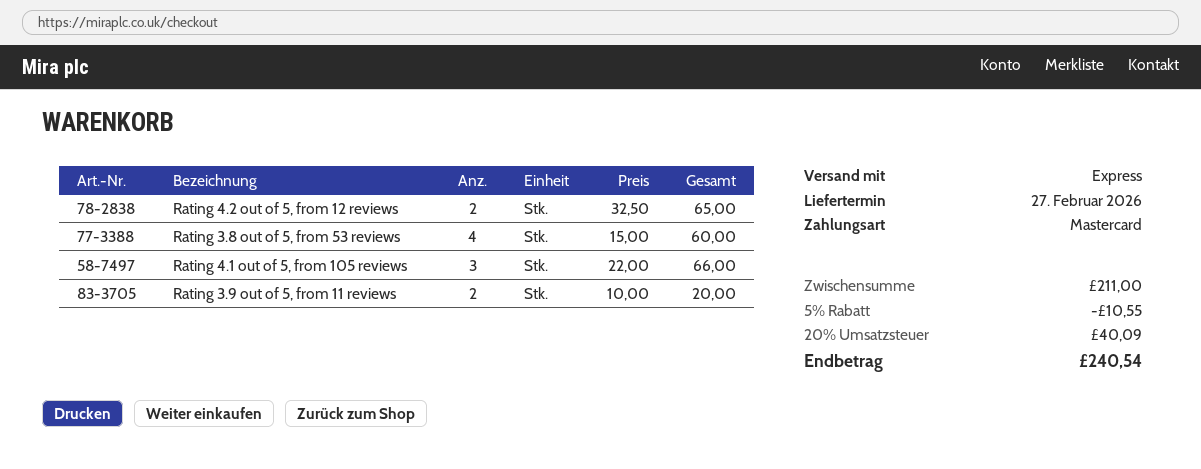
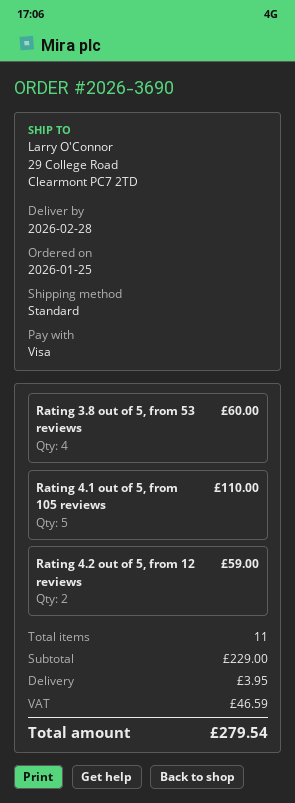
delivery date: 2026-02-27 -> 2026-02-28
payment method: Mastercard -> Visa
shipping method: express -> standard
Rating 4.2 out of 5, from 12 reviews: 2 for 65.00 -> 2 for 59.00
Rating 4.1 out of 5, from 105 reviews: 3 for 66.00 -> 5 for 110.00
Rating 3.9 out of 5, from 11 reviews: 2 for 20.00 -> none
subtotal: 211.00 -> 229.00
discount: 5% = 10.55 -> none
shipping: none -> 3.95
tax: 40.09 -> 46.59
total: 240.54 -> 279.54

